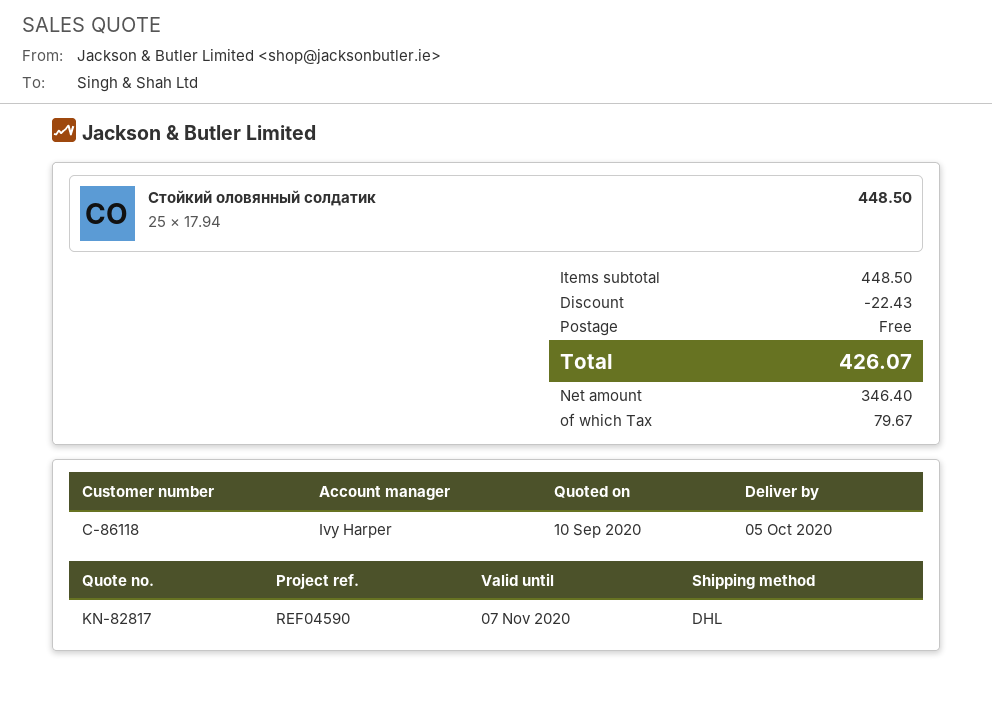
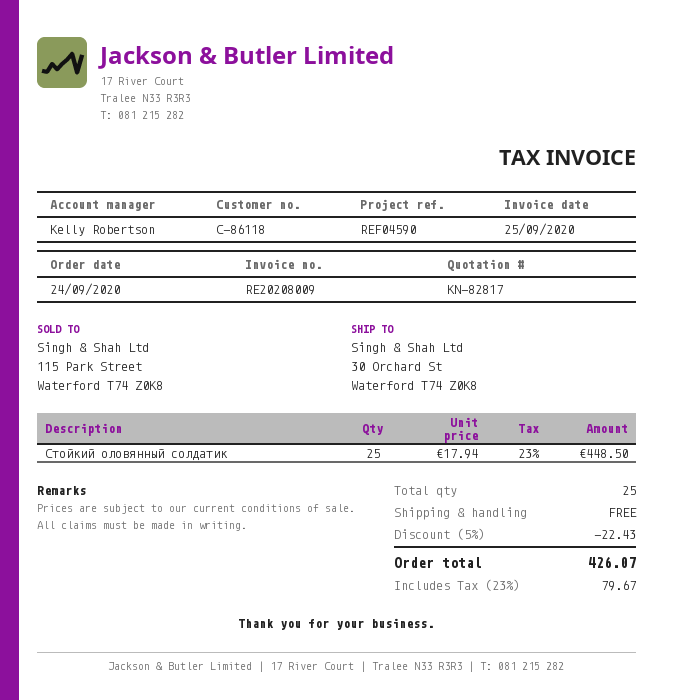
sales rep: Ivy Harper -> Kelly Robertson

